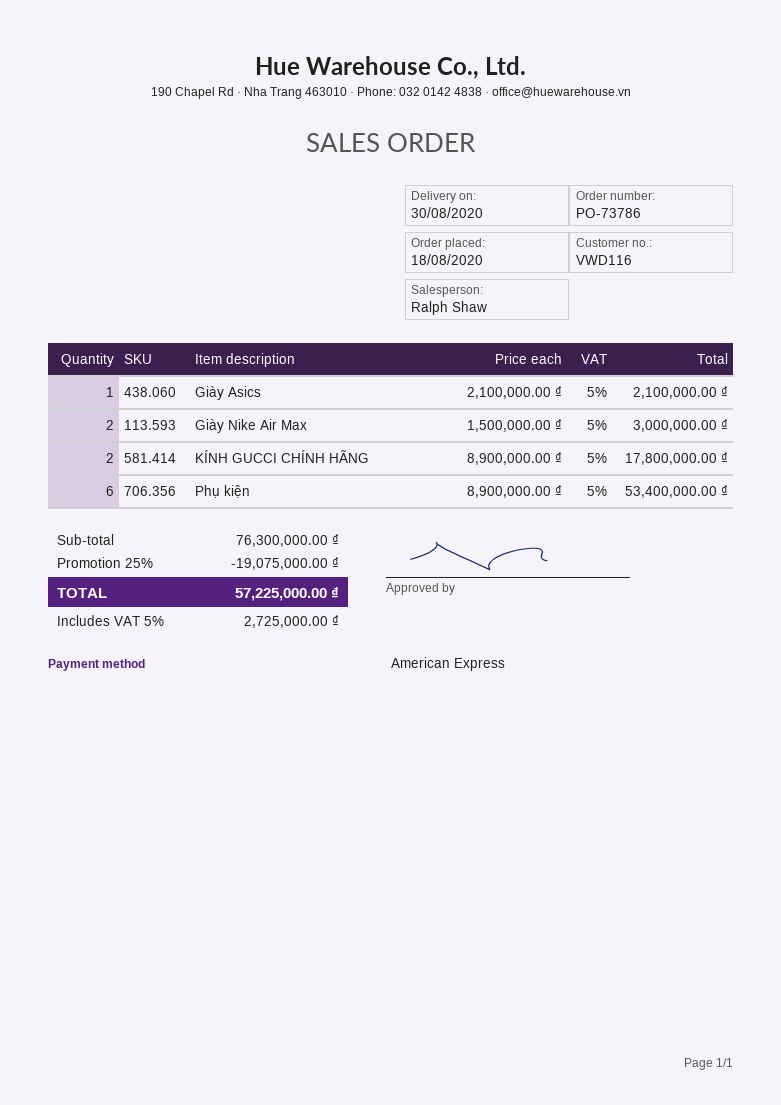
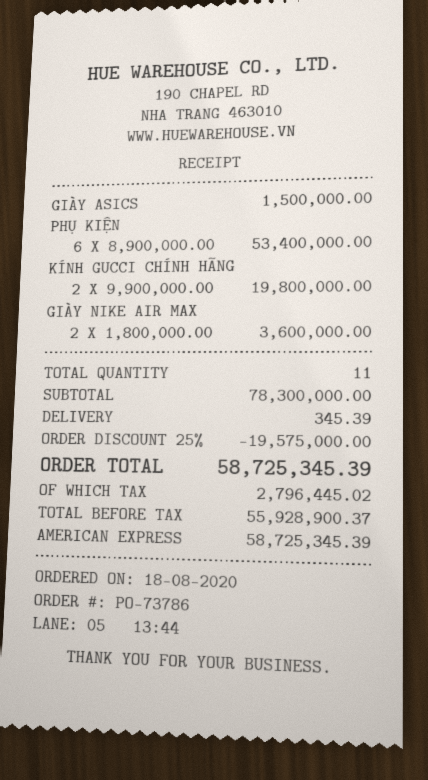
Giày Asics: 1 x 2100000.00 = 2100000.00 -> 1 x 1500000.00 = 1500000.00
Giày Nike Air Max: 2 x 1500000.00 = 3000000.00 -> 2 x 1800000.00 = 3600000.00
KÍNH GUCCI CHÍNH HÃNG: 2 x 8900000.00 = 17800000.00 -> 2 x 9900000.00 = 19800000.00
subtotal: 76300000.00 -> 78300000.00
discount: 25% = 19075000.00 -> 25% = 19575000.00
shipping: none -> 345.39
tax: 2725000.00 -> 2796445.02
total: 57225000.00 -> 58725345.39

